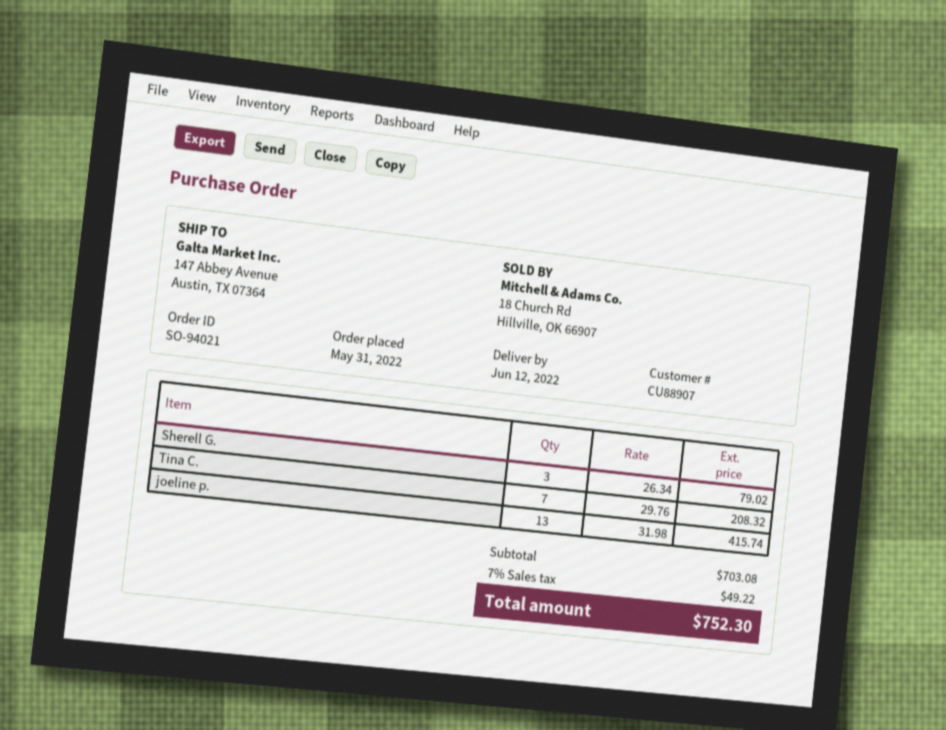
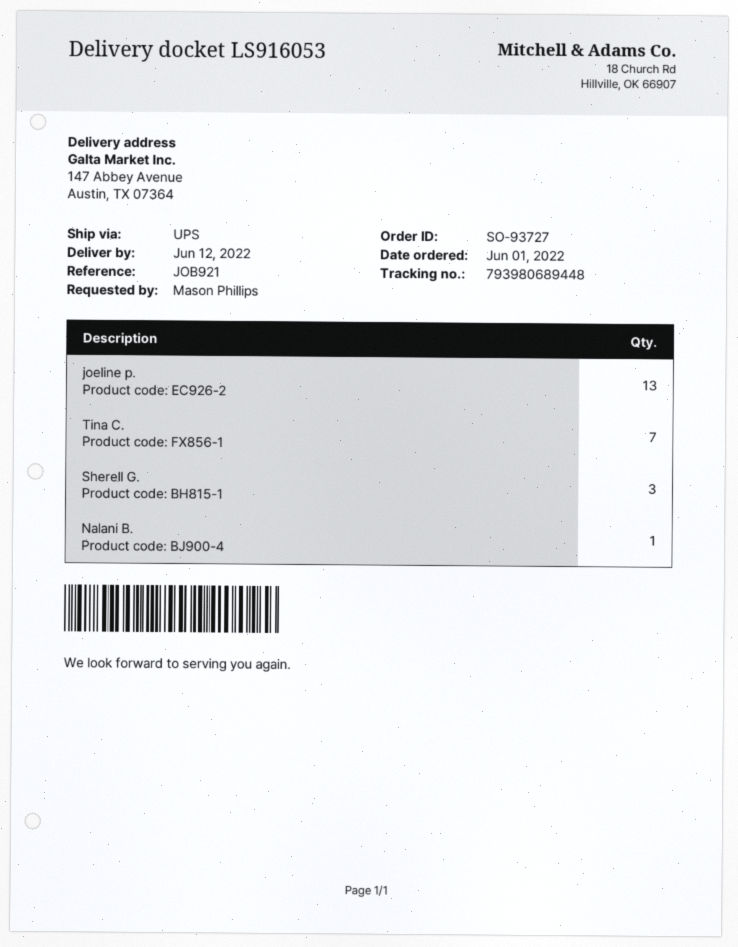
order number: SO-94021 -> SO-93727
order date: 2022-05-31 -> 2022-06-01
Nalani B.: none -> 1

